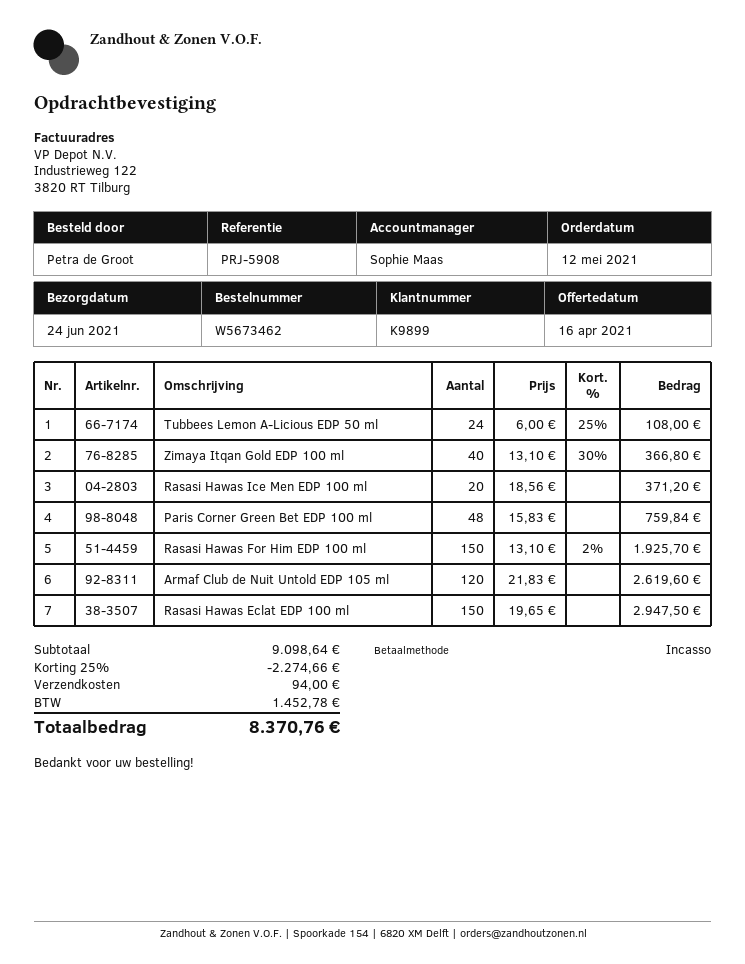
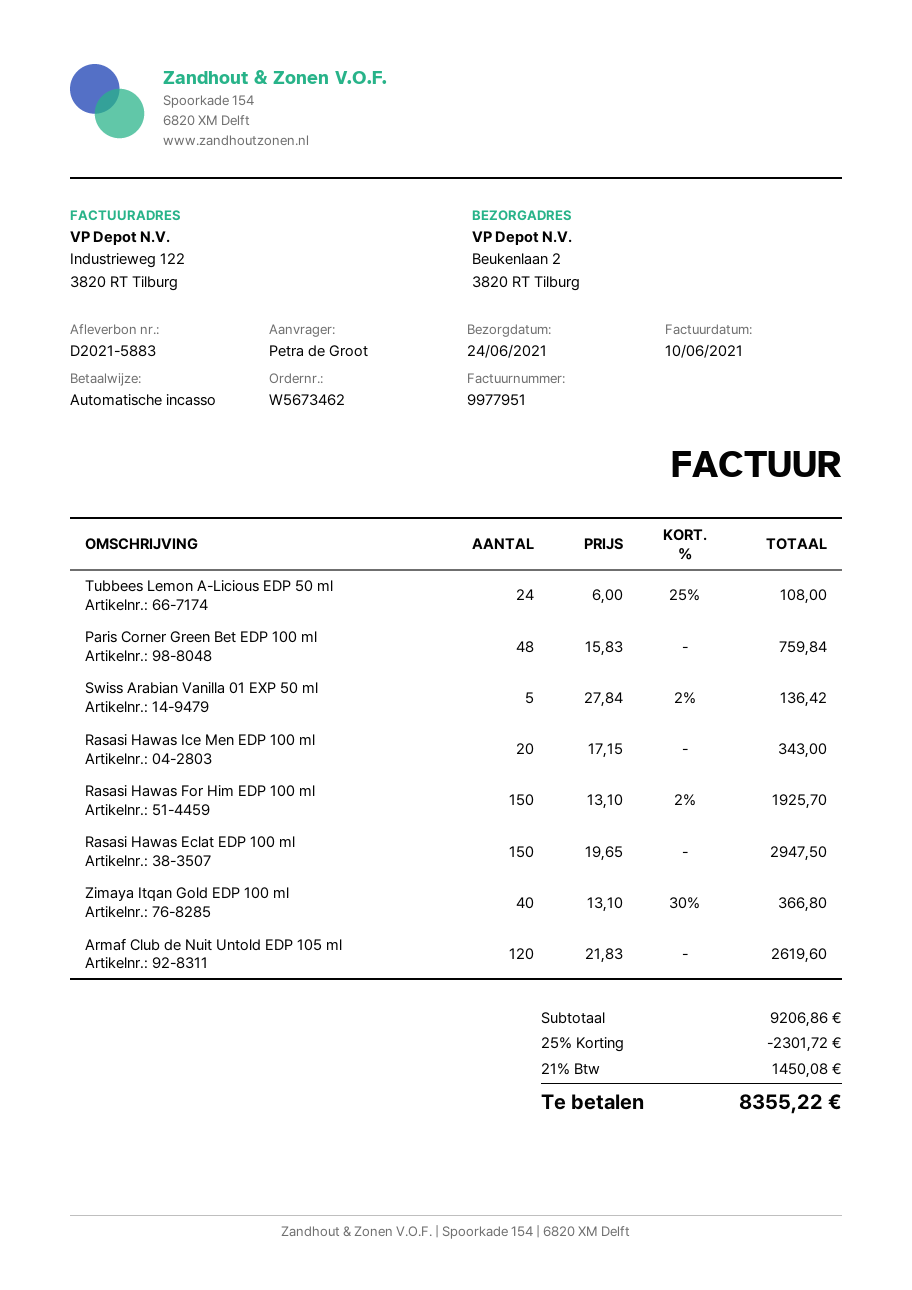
Rasasi Hawas Ice Men EDP 100 ml: 20 x 18.56 = 371.20 -> 20 x 17.15 = 343.00
Swiss Arabian Vanilla 01 EXP 50 ml: none -> 5 x 27.84 - 2% = 136.42
subtotal: 9098.64 -> 9206.86
discount: 25% = 2274.66 -> 25% = 2301.72
shipping: 94.00 -> none
tax: 1452.78 -> 1450.08
total: 8370.76 -> 8355.22

